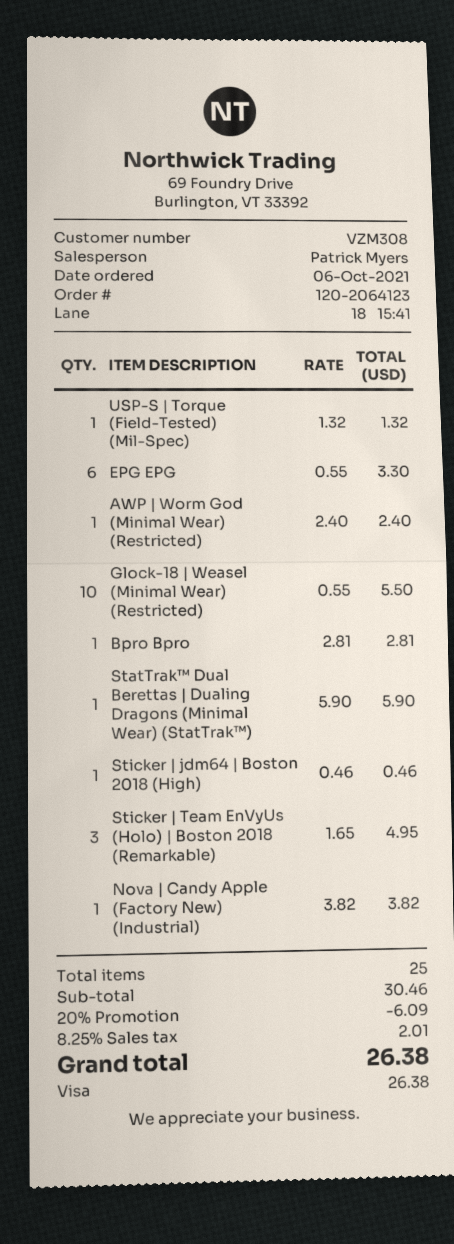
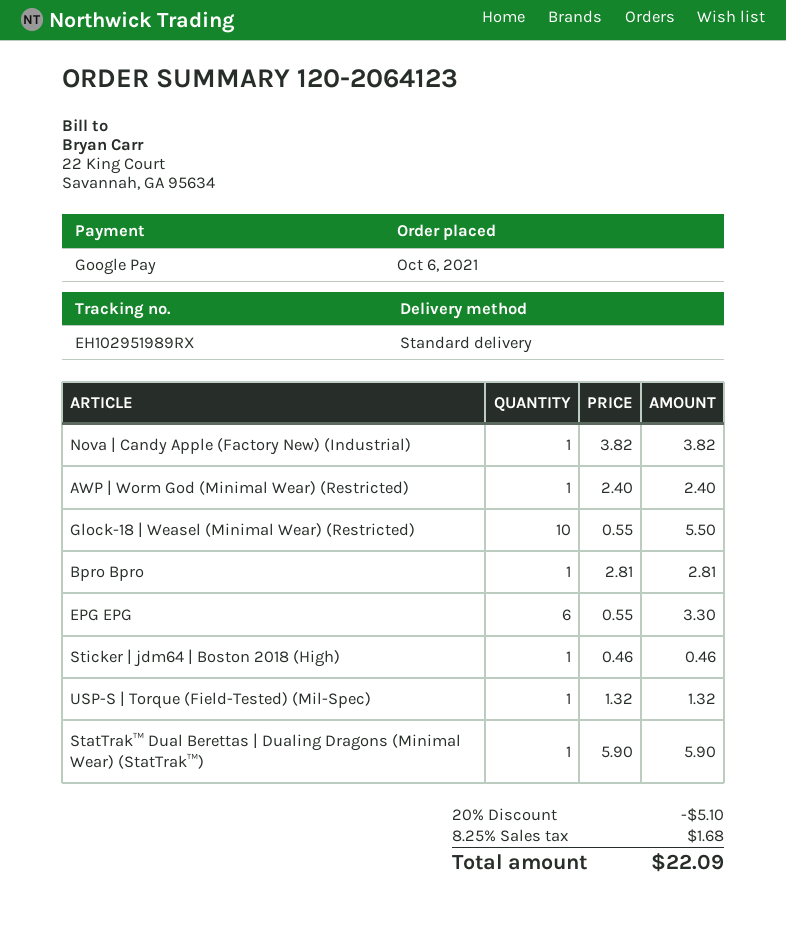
payment method: Visa -> Google Pay
Sticker | Team EnVyUs (Holo) | Boston 2018 (Remarkable): 3 x 1.65 = 4.95 -> none
discount: 20% = 6.09 -> 20% = 5.10
tax: 8.25% = 2.01 -> 8.25% = 1.68
total: 26.38 -> 22.09

